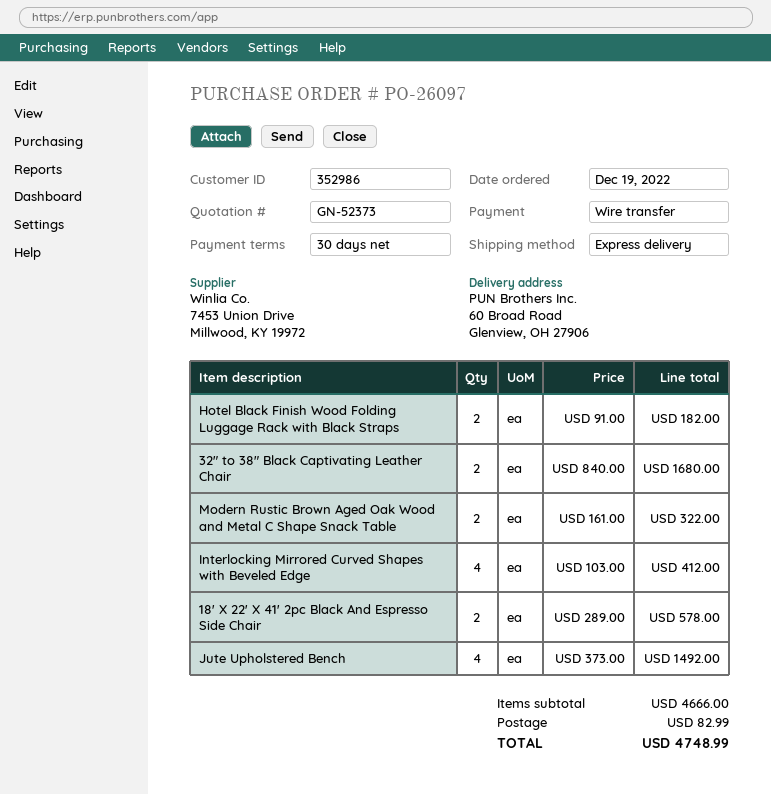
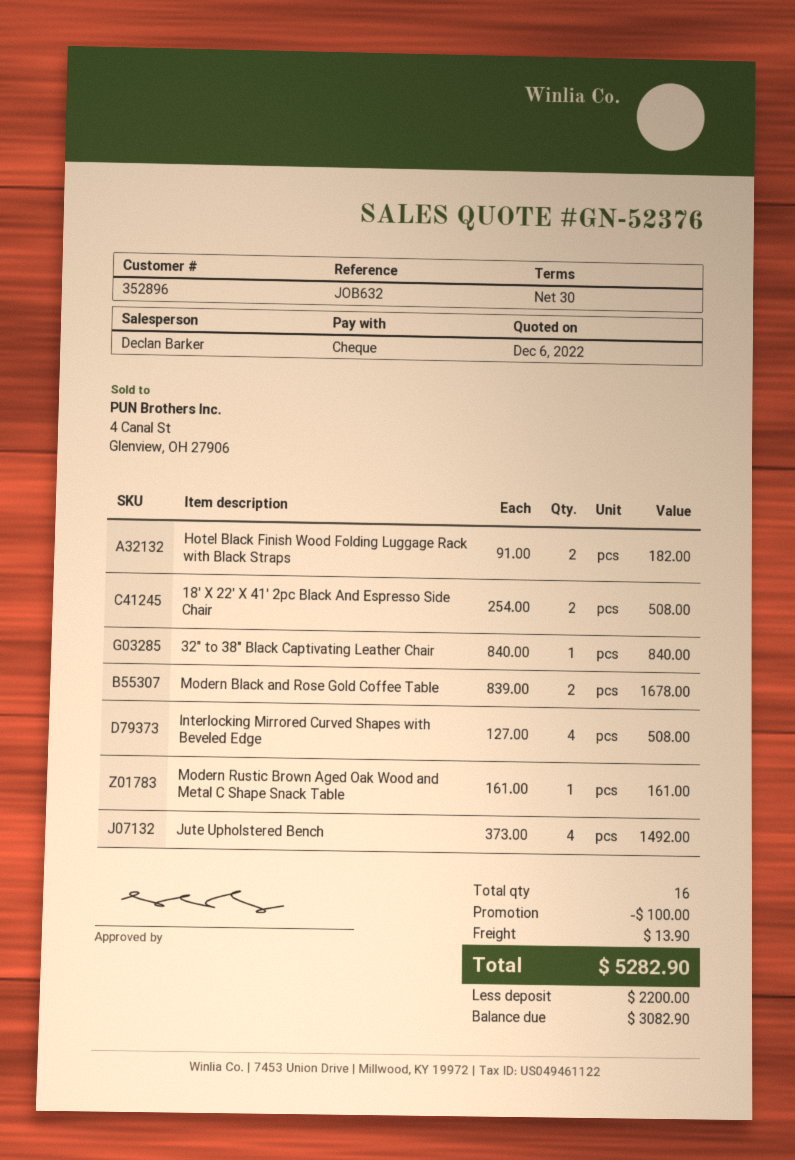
quote number: GN-52373 -> GN-52376
customer number: 352986 -> 352896
payment method: bank transfer -> cheque
32" to 38" Black Captivating Leather Chair: 2 x 840.00 = 1680.00 -> 1 x 840.00 = 840.00
Modern Rustic Brown Aged Oak Wood and Metal C Shape Snack Table: 2 x 161.00 = 322.00 -> 1 x 161.00 = 161.00
Interlocking Mirrored Curved Shapes with Beveled Edge: 4 x 103.00 = 412.00 -> 4 x 127.00 = 508.00
18' X 22' X 41' 2pc Black And Espresso Side Chair: 2 x 289.00 = 578.00 -> 2 x 254.00 = 508.00
Modern Black and Rose Gold Coffee Table: none -> 2 x 839.00 = 1678.00
discount: none -> 100.00
shipping: 82.99 -> 13.90
total: 4748.99 -> 5282.90

